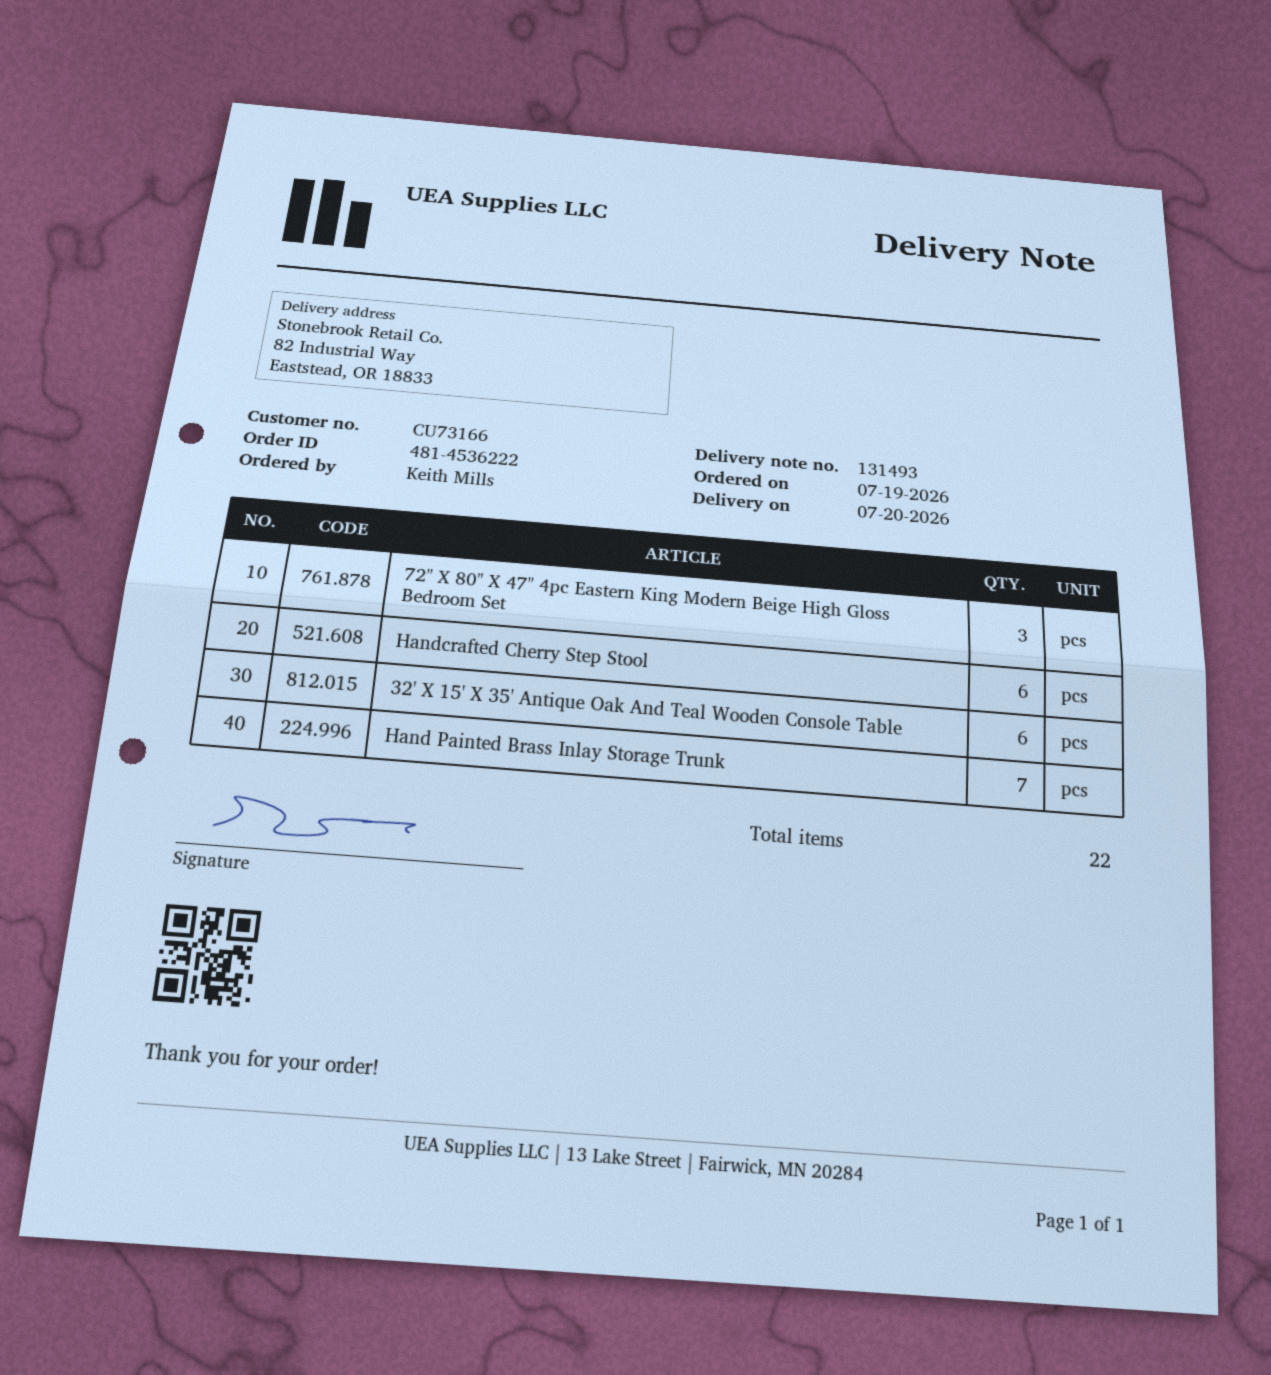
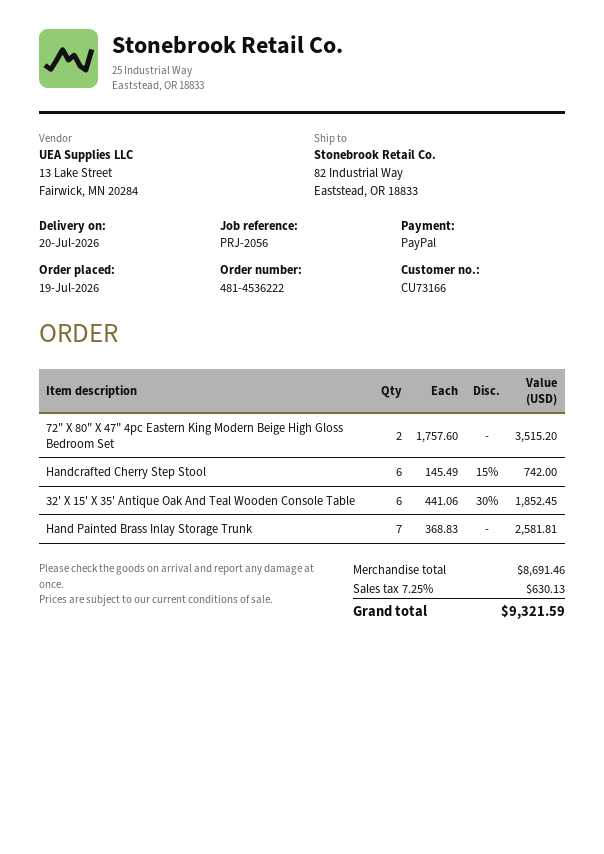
72" X 80" X 47" 4pc Eastern King Modern Beige High Gloss Bedroom Set: 3 -> 2

